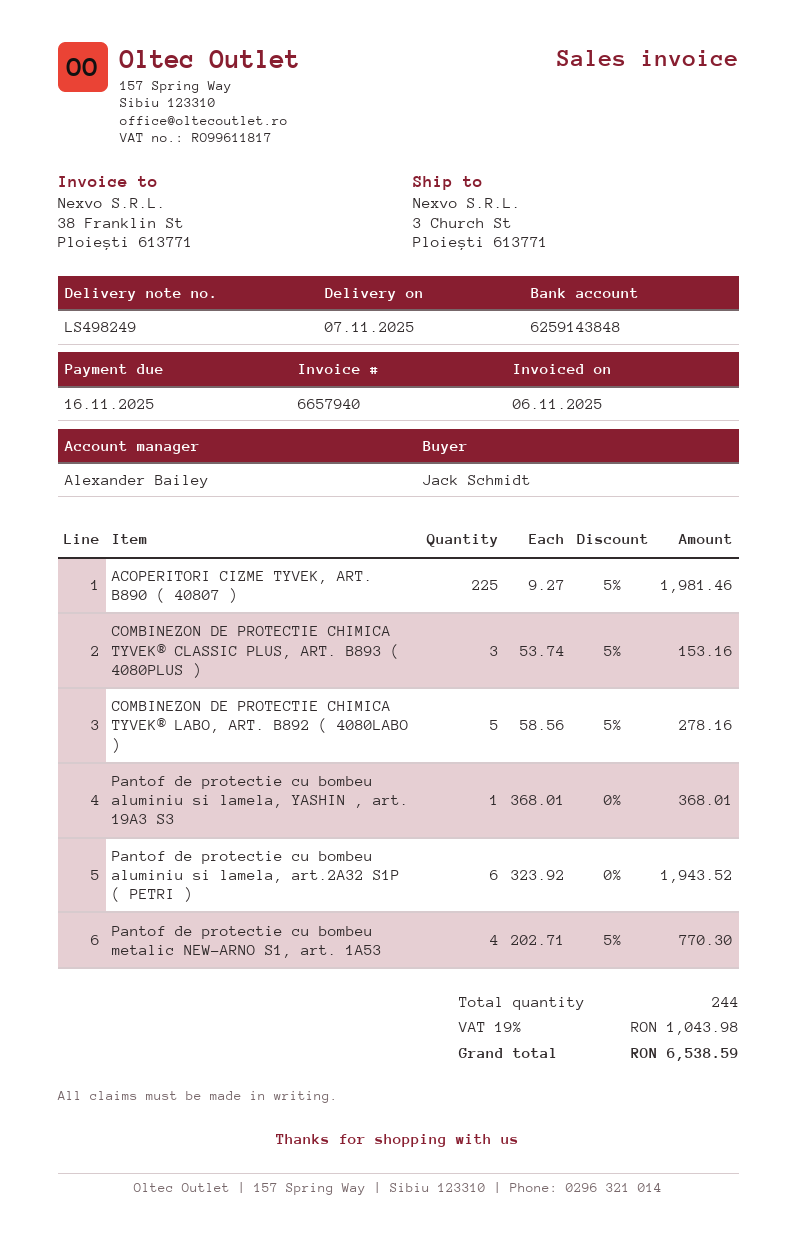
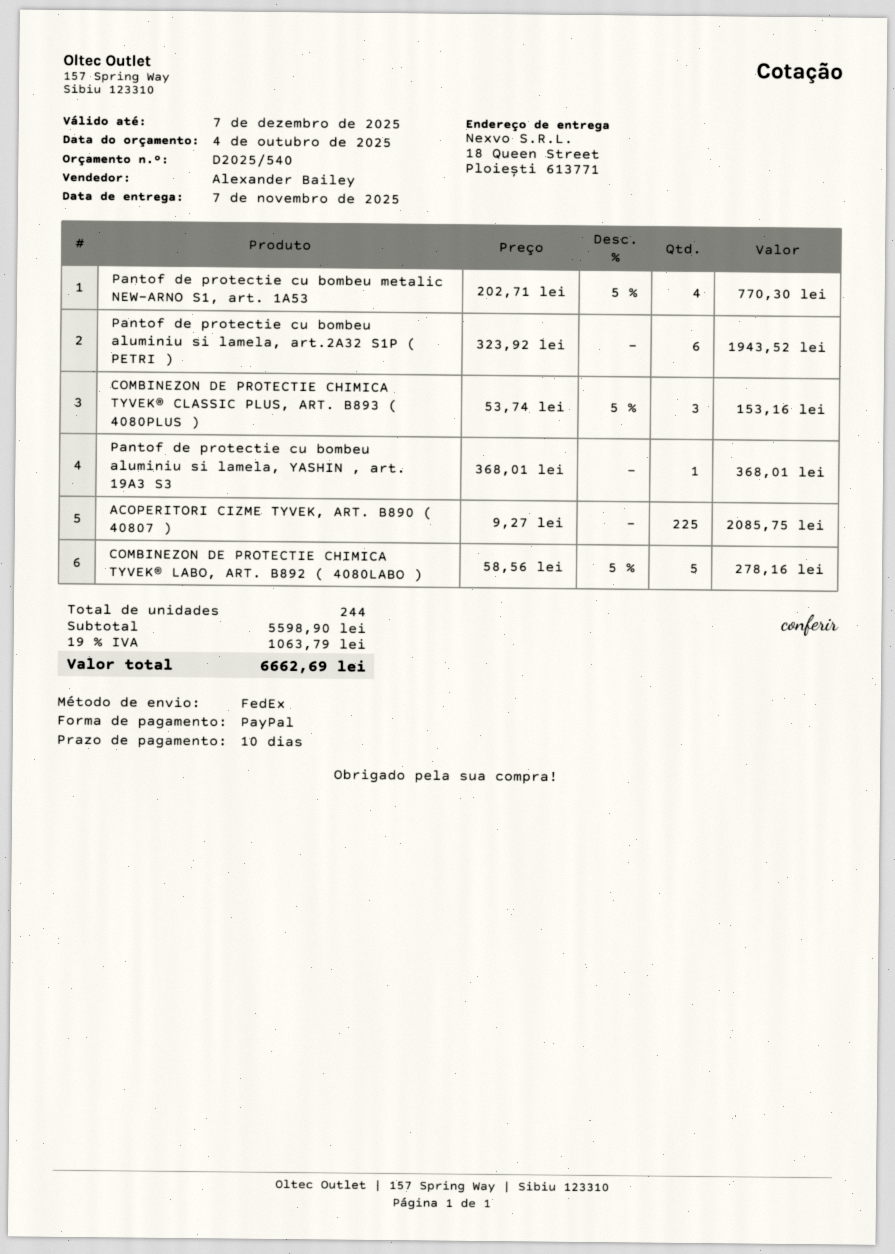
ship to: 3 Church St, Ploiești 613771 -> 18 Queen Street, Ploiești 613771
ACOPERITORI CIZME TYVEK, ART. B890 ( 40807 ): 225 x 9.27 - 5% = 1981.46 -> 225 x 9.27 = 2085.75
tax: 19% = 1043.98 -> 19% = 1063.79
total: 6538.59 -> 6662.69

